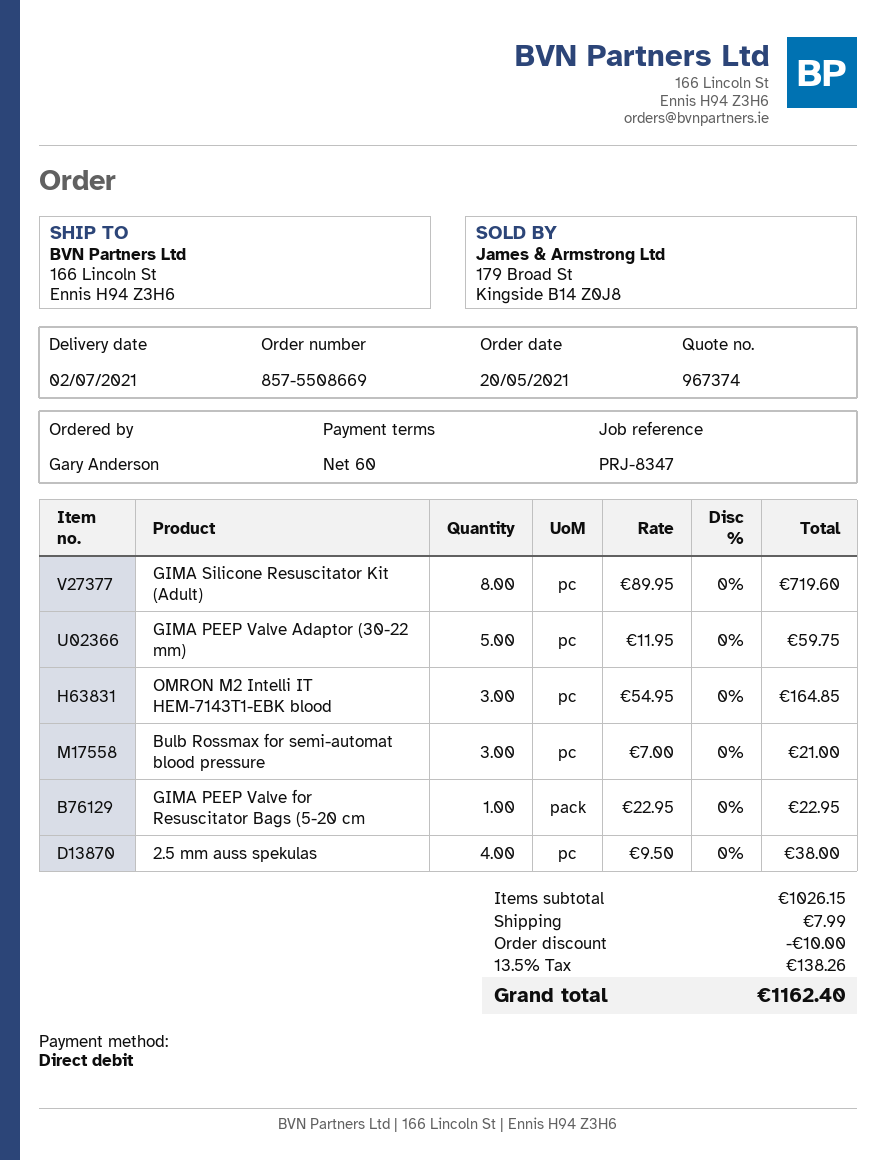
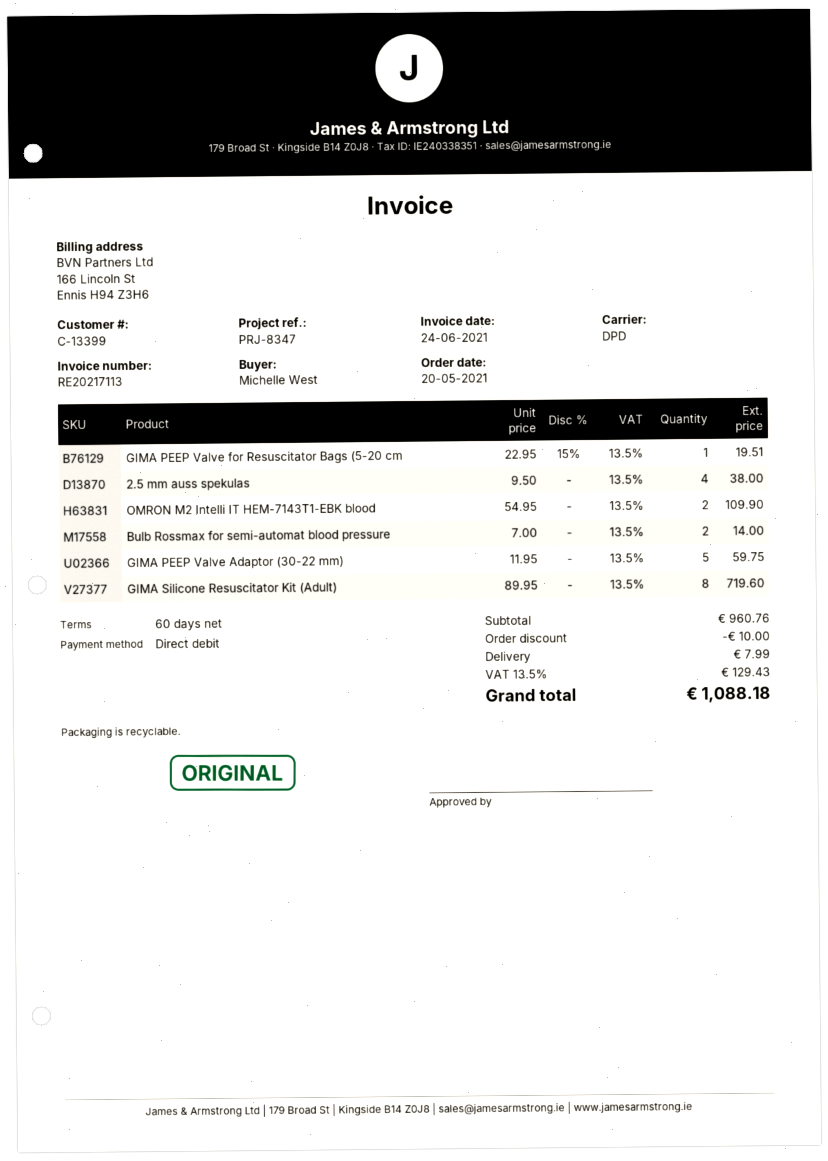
ordered by: Gary Anderson -> Michelle West
OMRON M2 Intelli IT HEM-7143T1-EBK blood: 3 x 54.95 = 164.85 -> 2 x 54.95 = 109.90
Bulb Rossmax for semi-automat blood pressure: 3 x 7.00 = 21.00 -> 2 x 7.00 = 14.00
GIMA PEEP Valve for Resuscitator Bags (5-20 cm: 1 x 22.95 = 22.95 -> 1 x 22.95 - 15% = 19.51
subtotal: 1026.15 -> 960.76
tax: 13.5% = 138.26 -> 13.5% = 129.43
total: 1162.40 -> 1088.18

